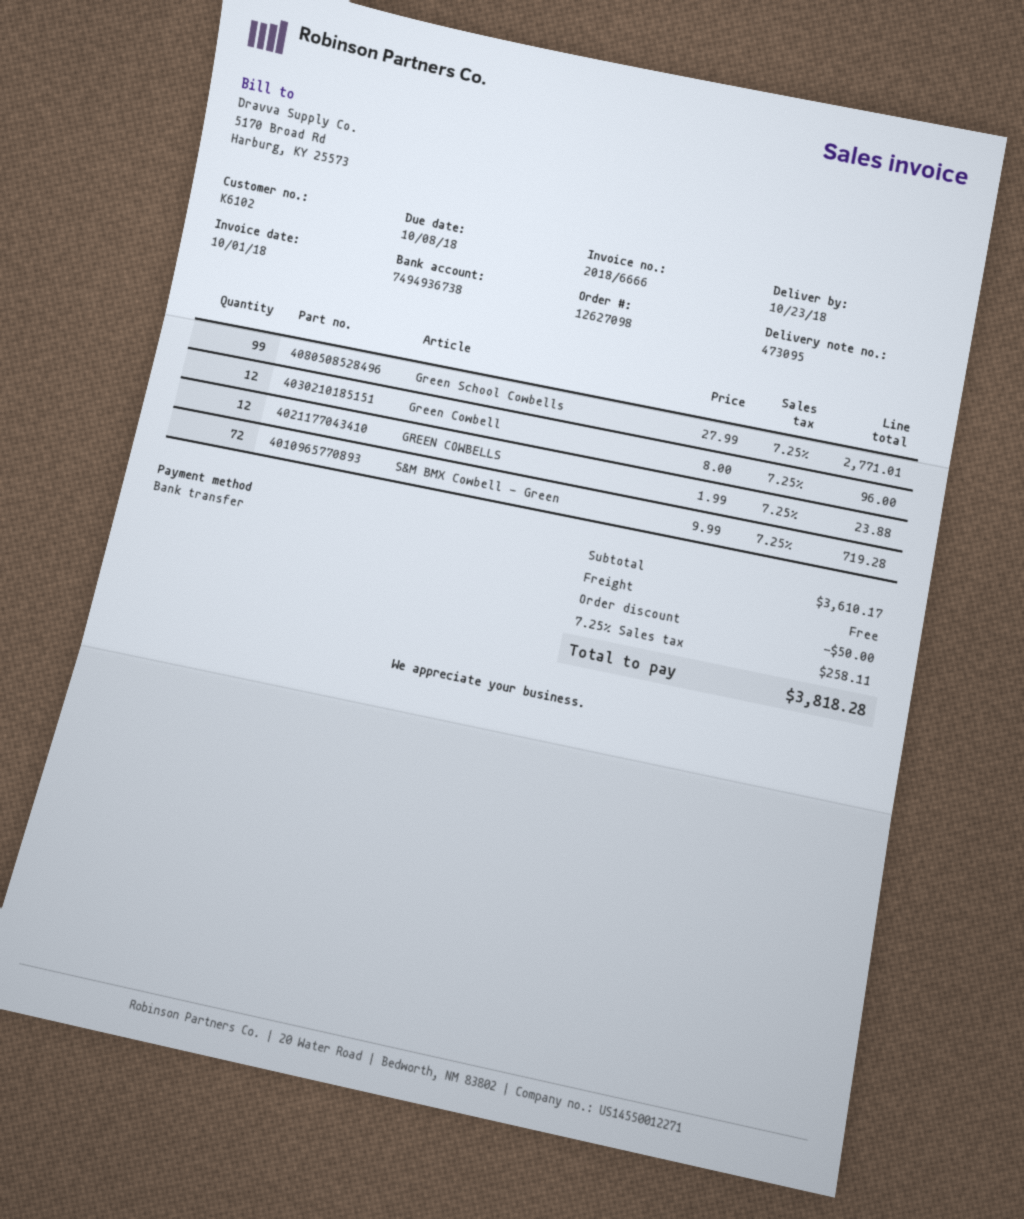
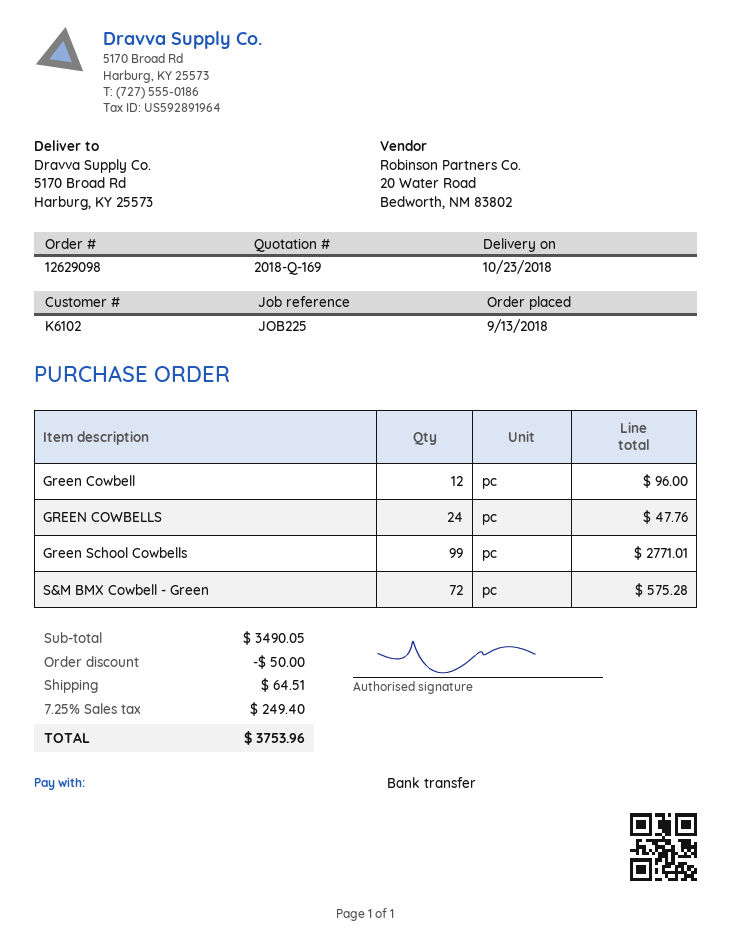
order number: 12627098 -> 12629098
GREEN COWBELLS: 12 for 23.88 -> 24 for 47.76
S&M BMX Cowbell - Green: 72 for 719.28 -> 72 for 575.28
subtotal: 3610.17 -> 3490.05
shipping: 0.00 -> 64.51
tax: 7.25% = 258.11 -> 7.25% = 249.40
total: 3818.28 -> 3753.96

